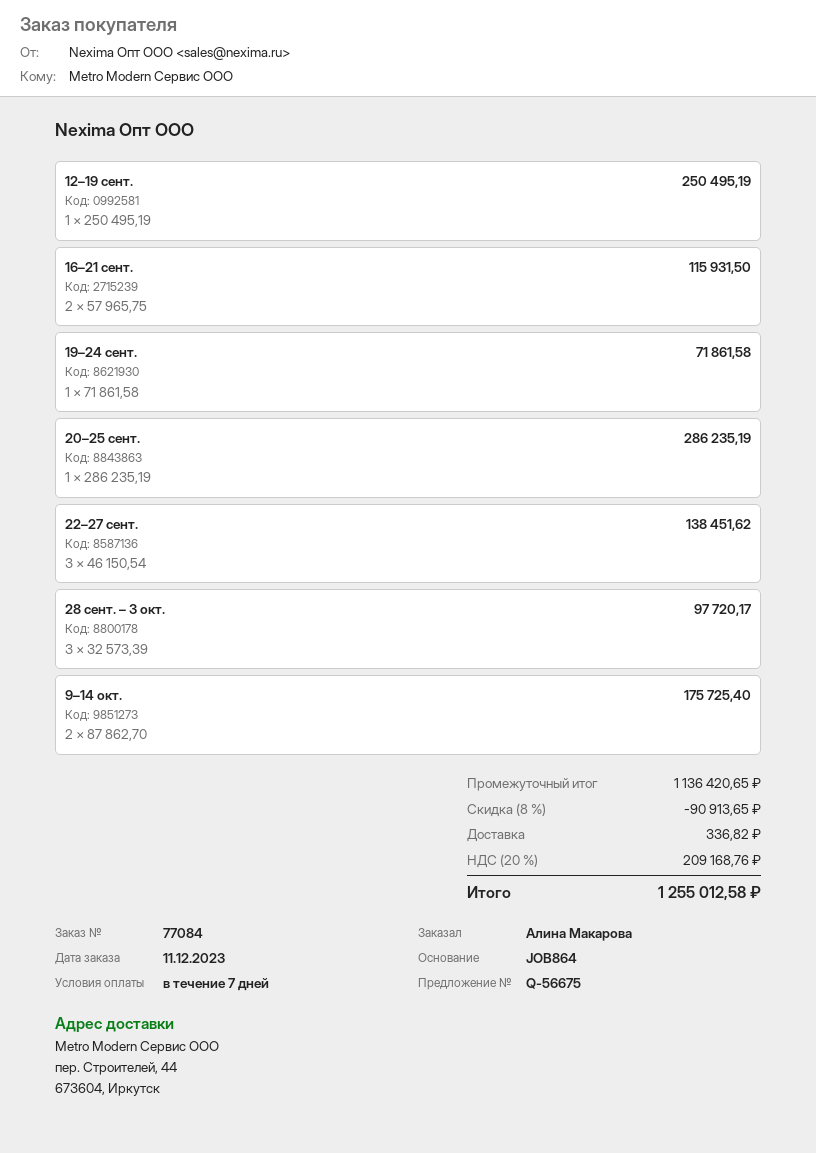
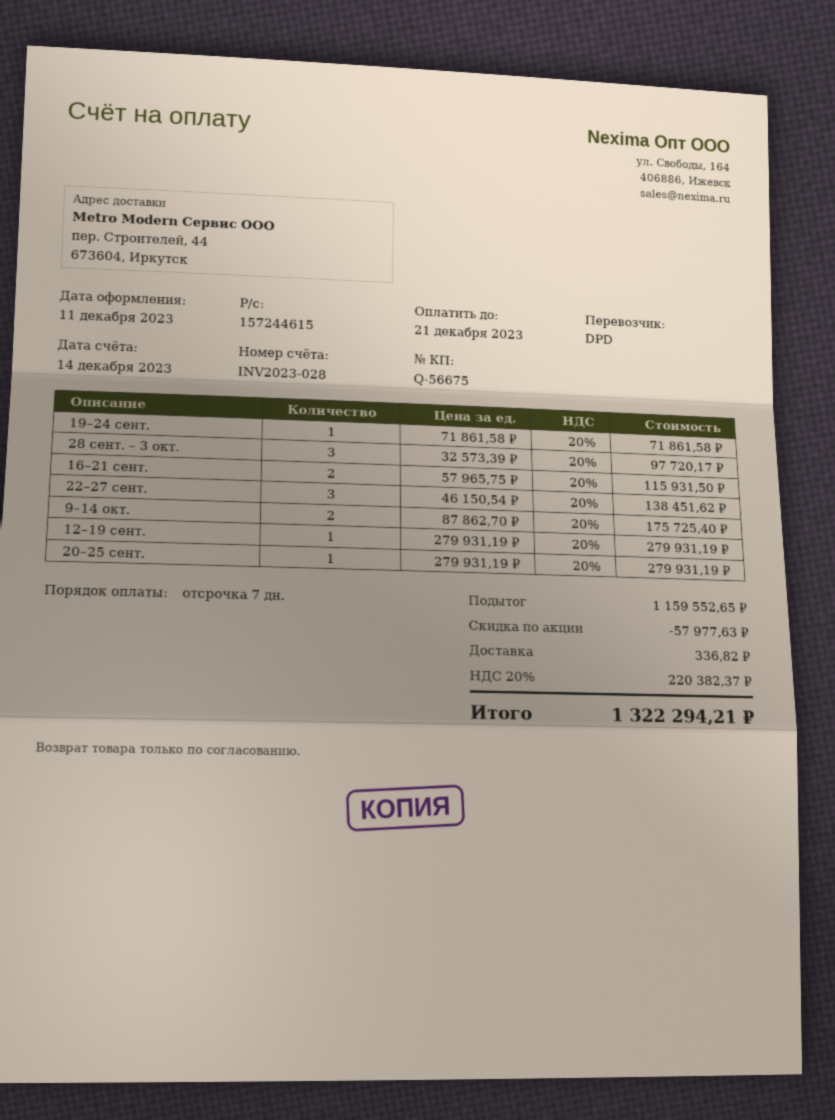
12–19 сент.: 1 x 250495.19 = 250495.19 -> 1 x 279931.19 = 279931.19
20–25 сент.: 1 x 286235.19 = 286235.19 -> 1 x 279931.19 = 279931.19
subtotal: 1136420.65 -> 1159552.65
discount: 90913.65 -> 57977.63
tax: 20% = 209168.76 -> 20% = 220382.37
total: 1255012.58 -> 1322294.21

